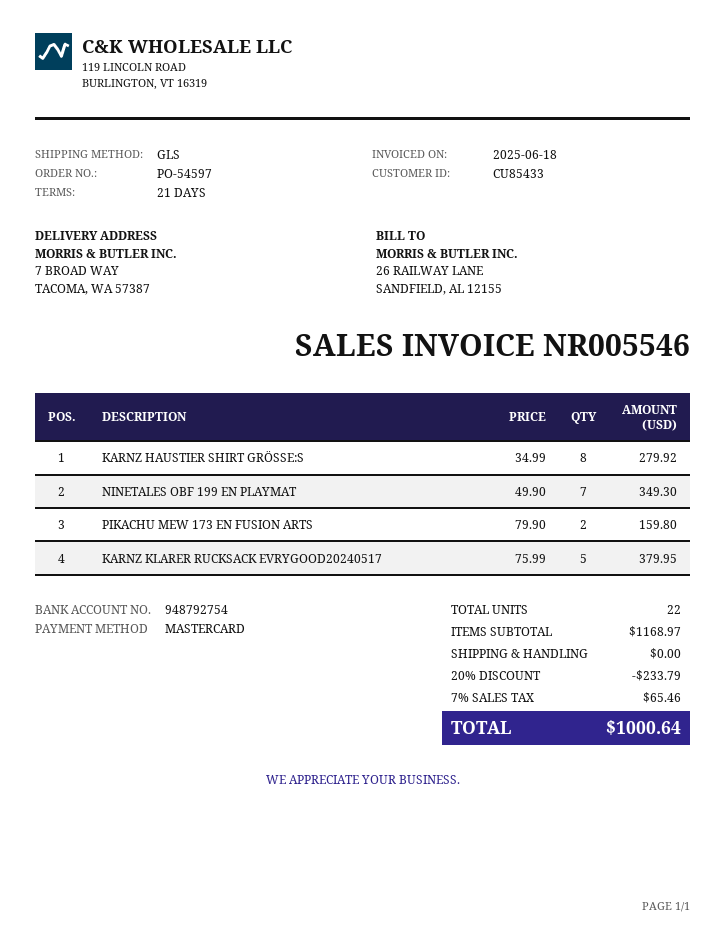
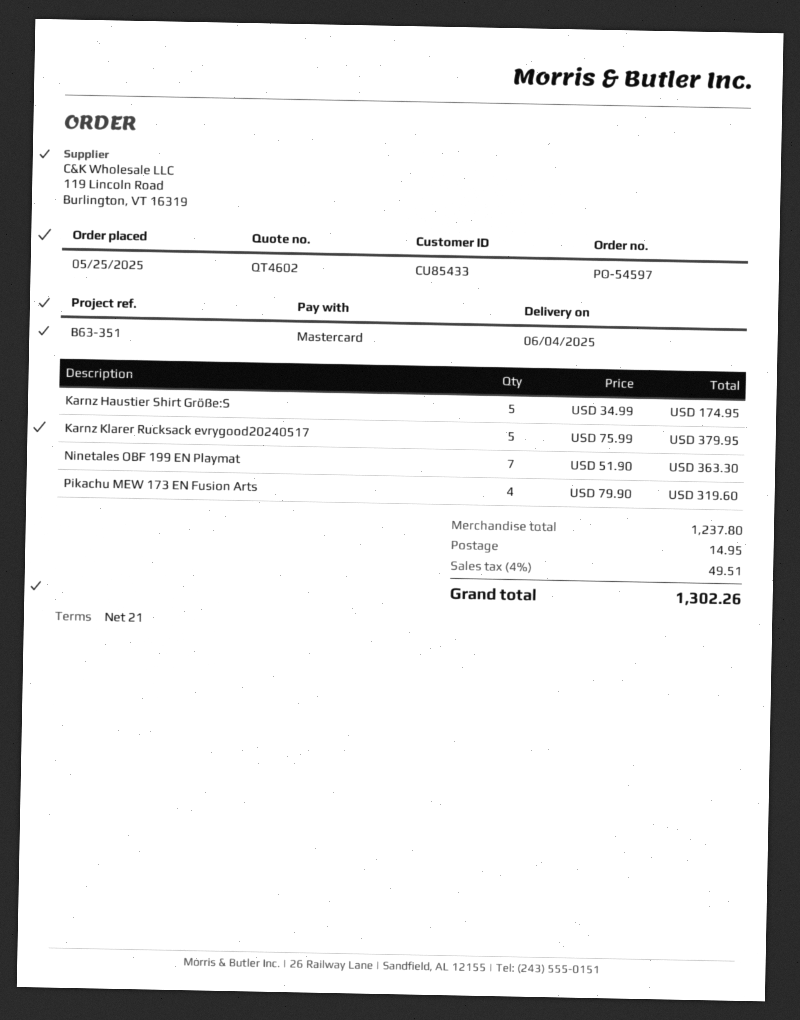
KARNZ HAUSTIER SHIRT GRÖSSE:S: 8 x 34.99 = 279.92 -> 5 x 34.99 = 174.95
NINETALES OBF 199 EN PLAYMAT: 7 x 49.90 = 349.30 -> 7 x 51.90 = 363.30
PIKACHU MEW 173 EN FUSION ARTS: 2 x 79.90 = 159.80 -> 4 x 79.90 = 319.60
subtotal: 1168.97 -> 1237.80
discount: 20% = 233.79 -> none
shipping: 0.00 -> 14.95
tax: 7% = 65.46 -> 4% = 49.51
total: 1000.64 -> 1302.26

